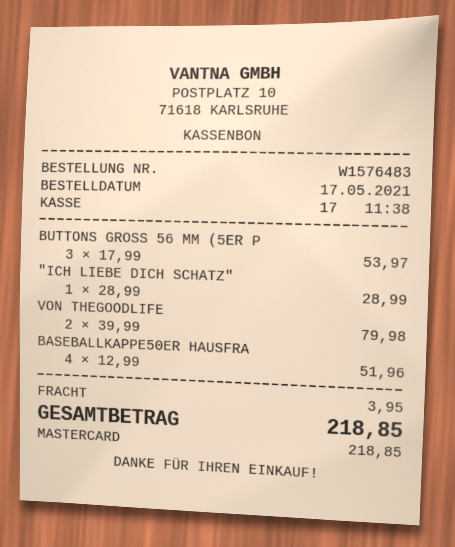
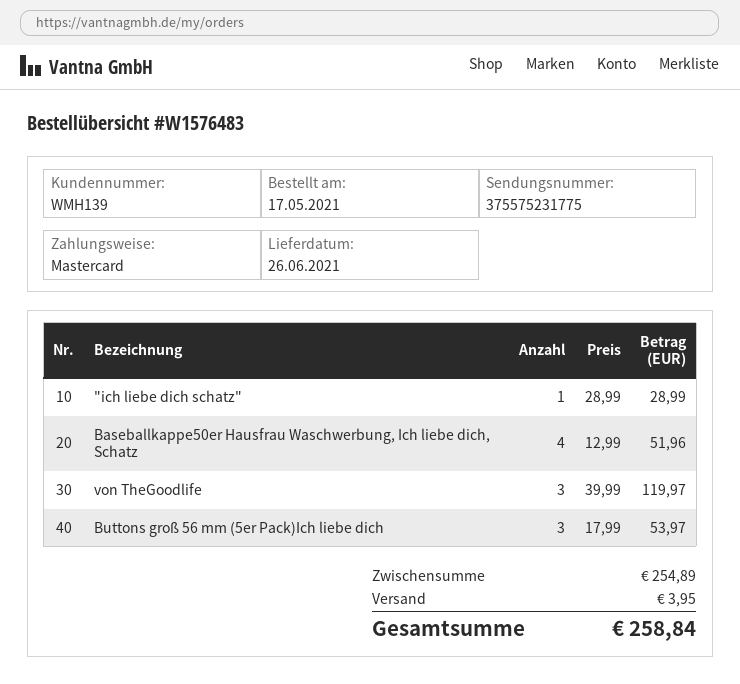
VON THEGOODLIFE: 2 x 39.99 = 79.98 -> 3 x 39.99 = 119.97
total: 218.85 -> 258.84

